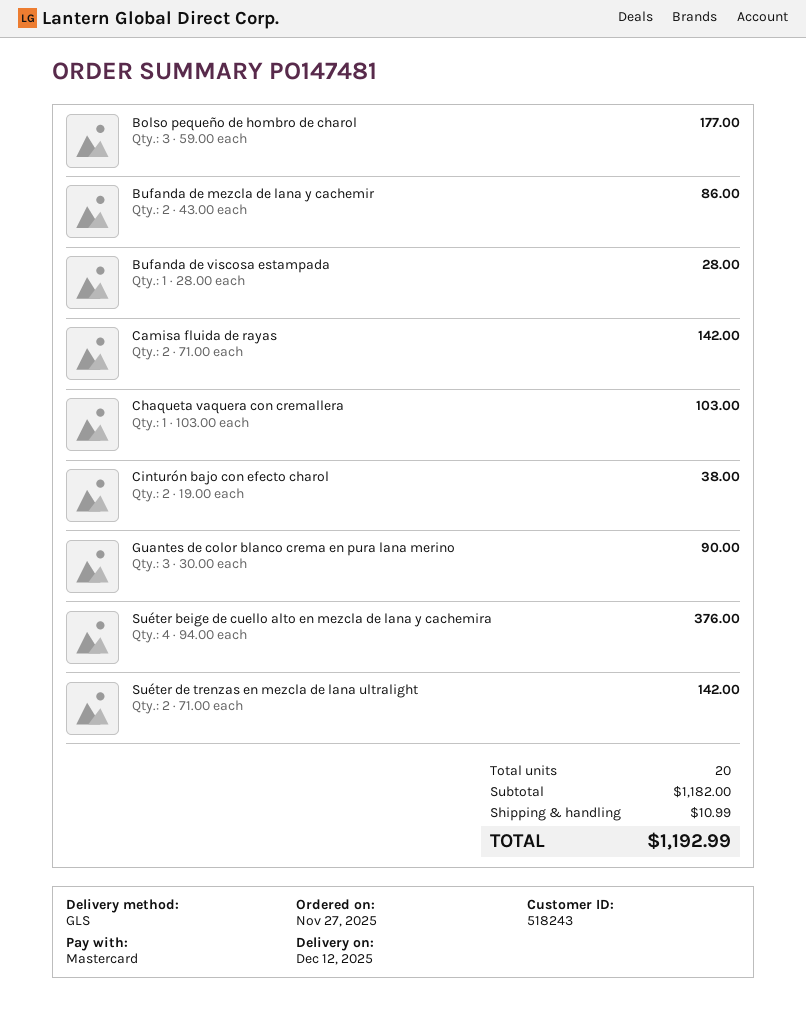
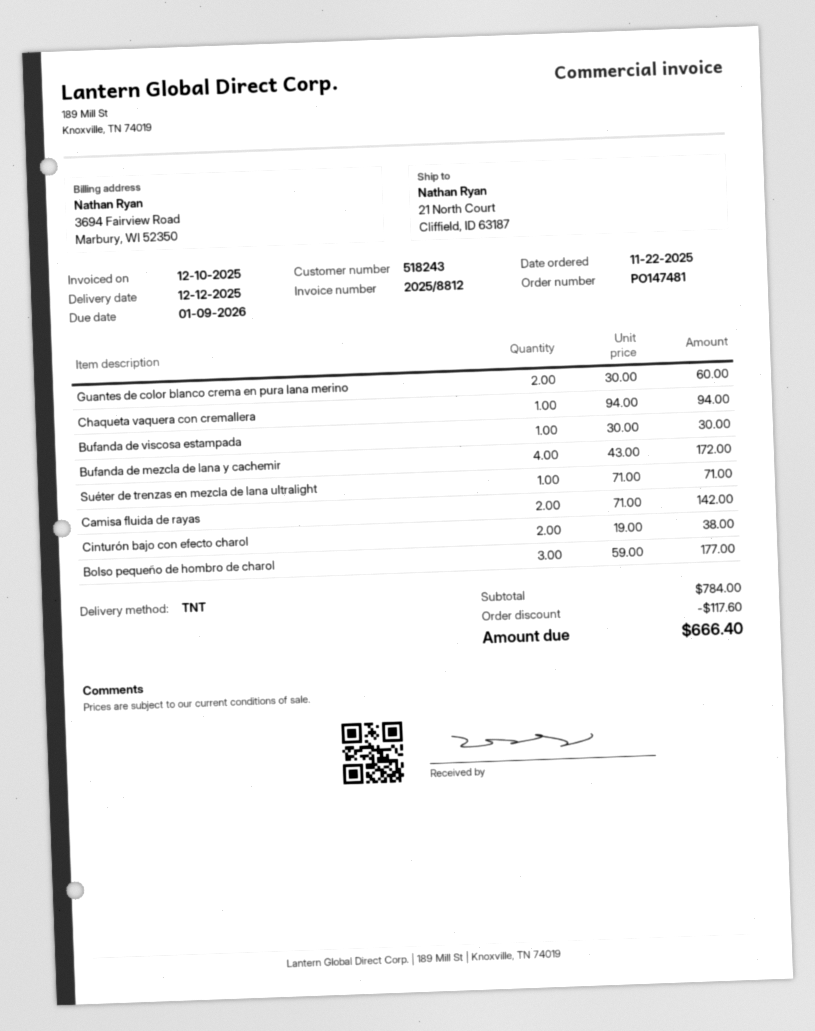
order date: 2025-11-27 -> 2025-11-22
shipping method: GLS -> TNT
Bufanda de mezcla de lana y cachemir: 2 x 43.00 = 86.00 -> 4 x 43.00 = 172.00
Bufanda de viscosa estampada: 1 x 28.00 = 28.00 -> 1 x 30.00 = 30.00
Chaqueta vaquera con cremallera: 1 x 103.00 = 103.00 -> 1 x 94.00 = 94.00
Guantes de color blanco crema en pura lana merino: 3 x 30.00 = 90.00 -> 2 x 30.00 = 60.00
Suéter beige de cuello alto en mezcla de lana y cachemira: 4 x 94.00 = 376.00 -> none
Suéter de trenzas en mezcla de lana ultralight: 2 x 71.00 = 142.00 -> 1 x 71.00 = 71.00
subtotal: 1182.00 -> 784.00
discount: none -> 117.60
shipping: 10.99 -> none
total: 1192.99 -> 666.40

